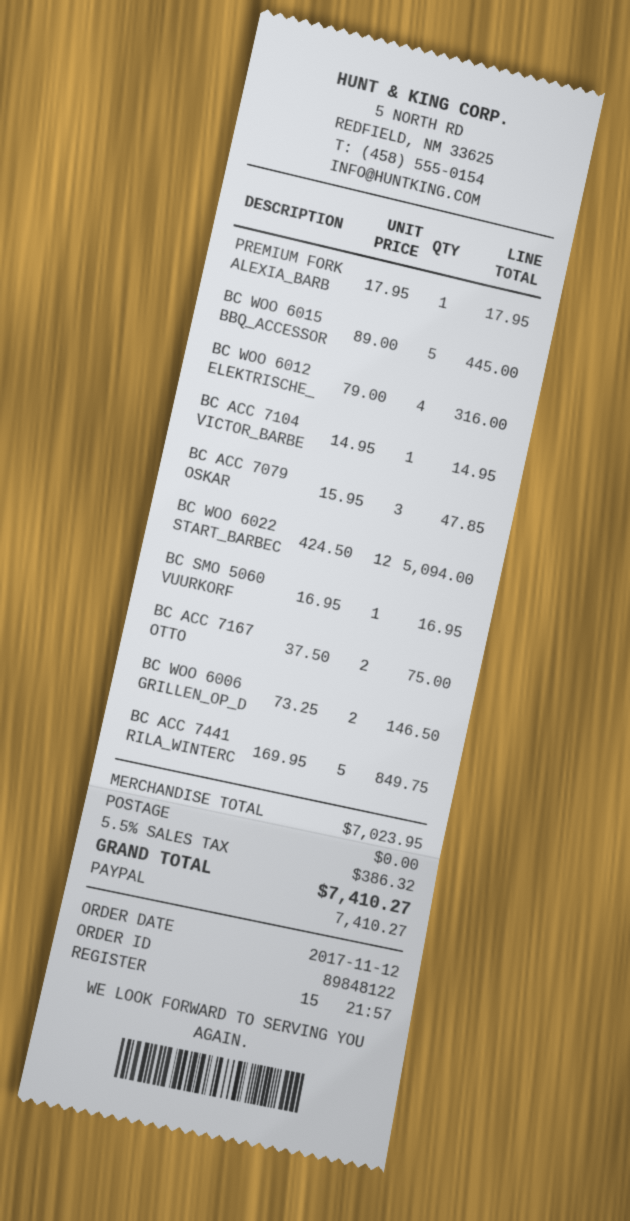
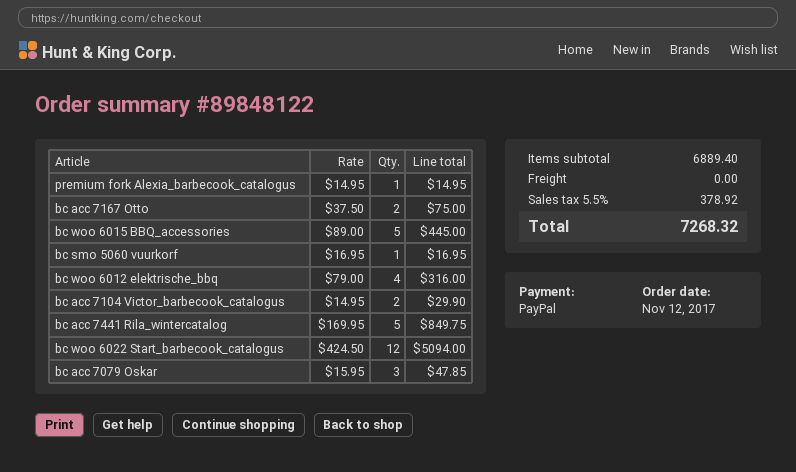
PREMIUM FORK ALEXIA_BARB: 1 x 17.95 = 17.95 -> 1 x 14.95 = 14.95
BC ACC 7104 VICTOR_BARBE: 1 x 14.95 = 14.95 -> 2 x 14.95 = 29.90
BC WOO 6006 GRILLEN_OP_D: 2 x 73.25 = 146.50 -> none
subtotal: 7023.95 -> 6889.40
tax: 5.5% = 386.32 -> 5.5% = 378.92
total: 7410.27 -> 7268.32

